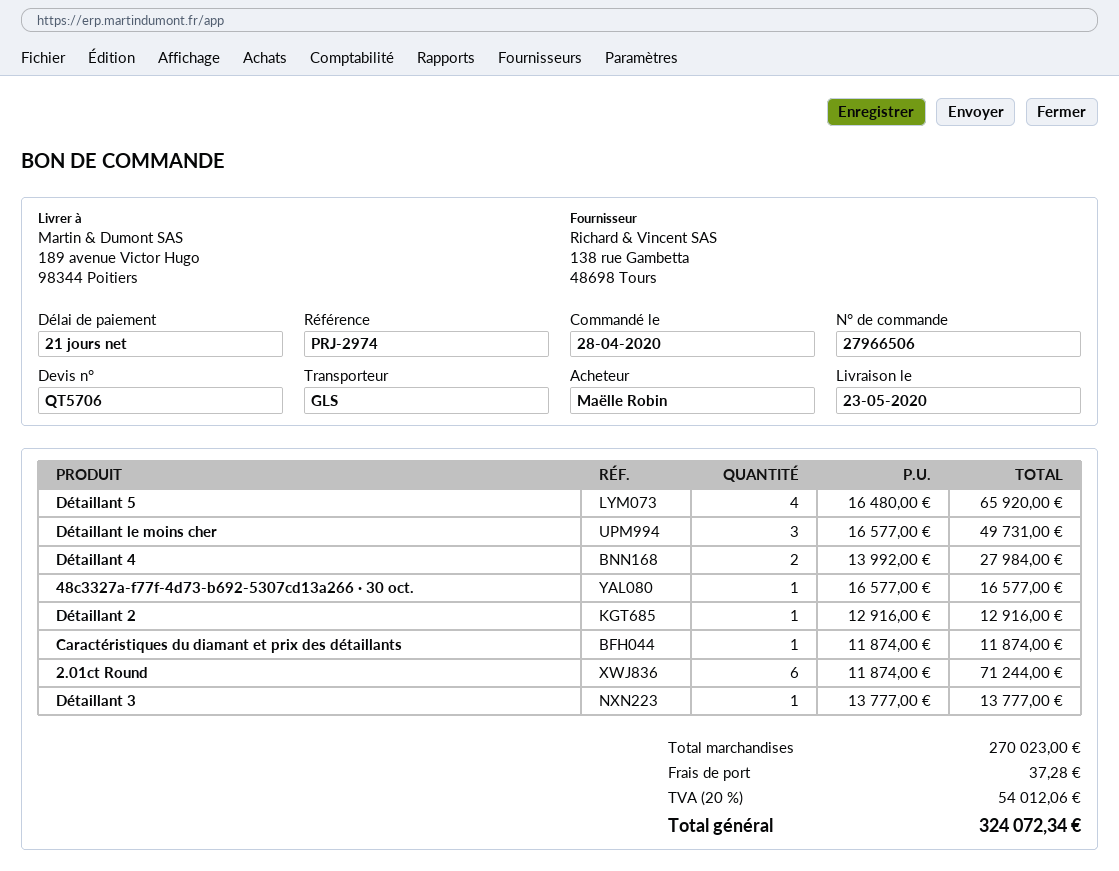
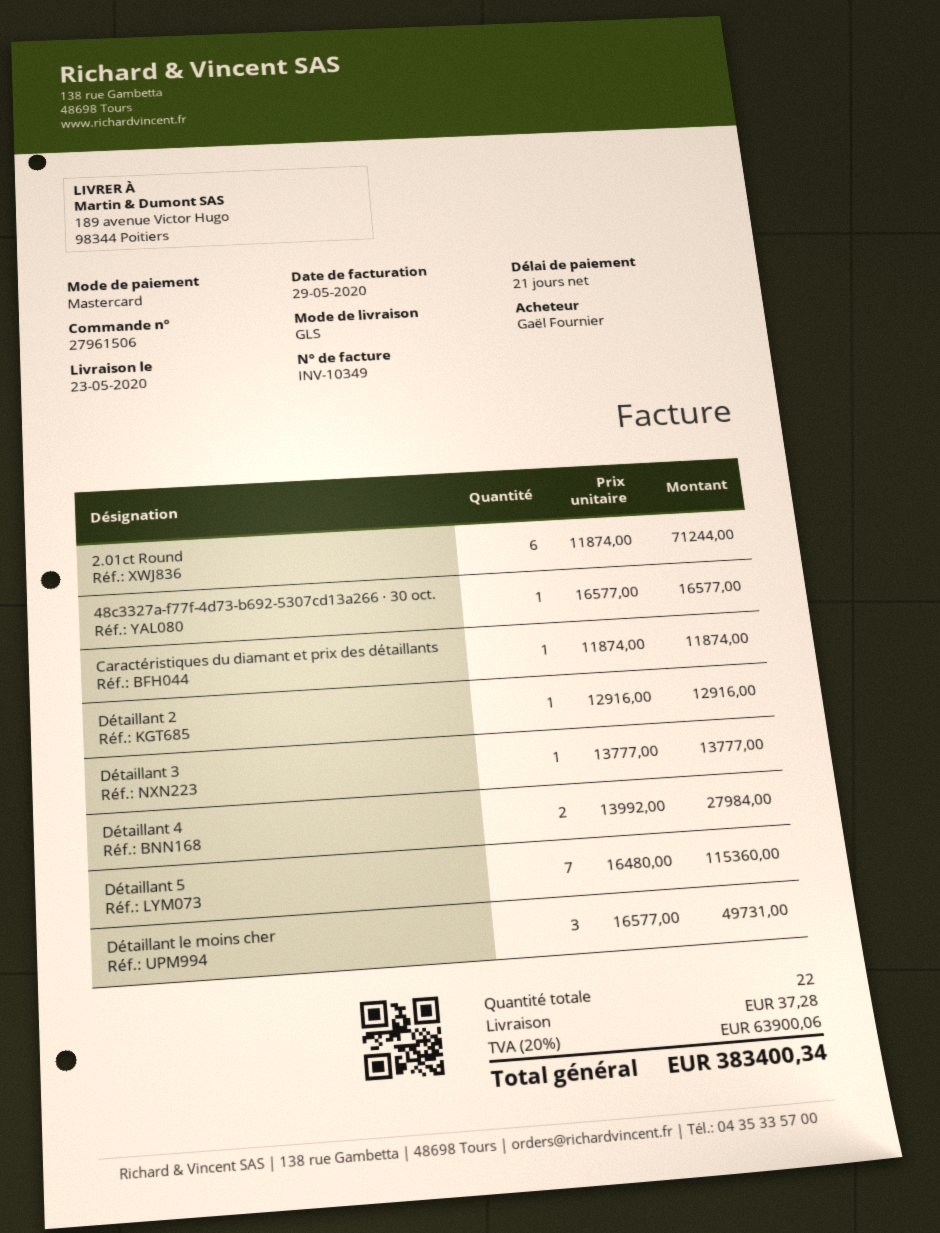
order number: 27966506 -> 27961506
ordered by: Maëlle Robin -> Gaël Fournier
Détaillant 5: 4 x 16480.00 = 65920.00 -> 7 x 16480.00 = 115360.00
tax: 20% = 54012.06 -> 20% = 63900.06
total: 324072.34 -> 383400.34

